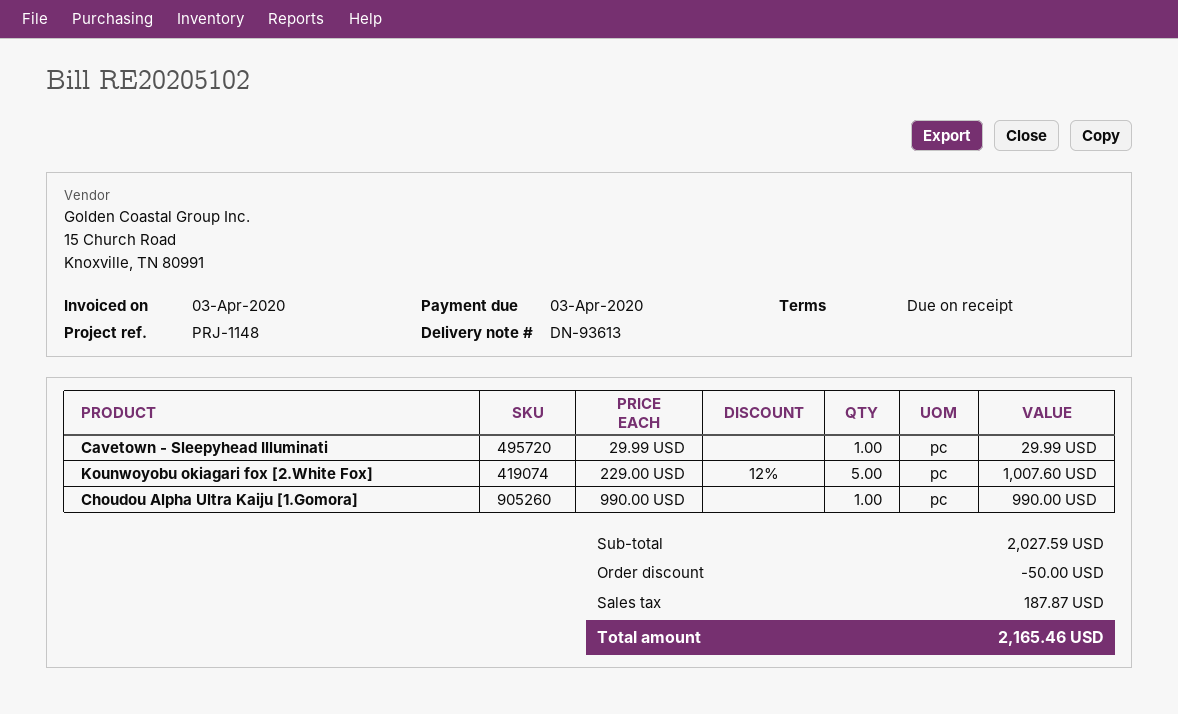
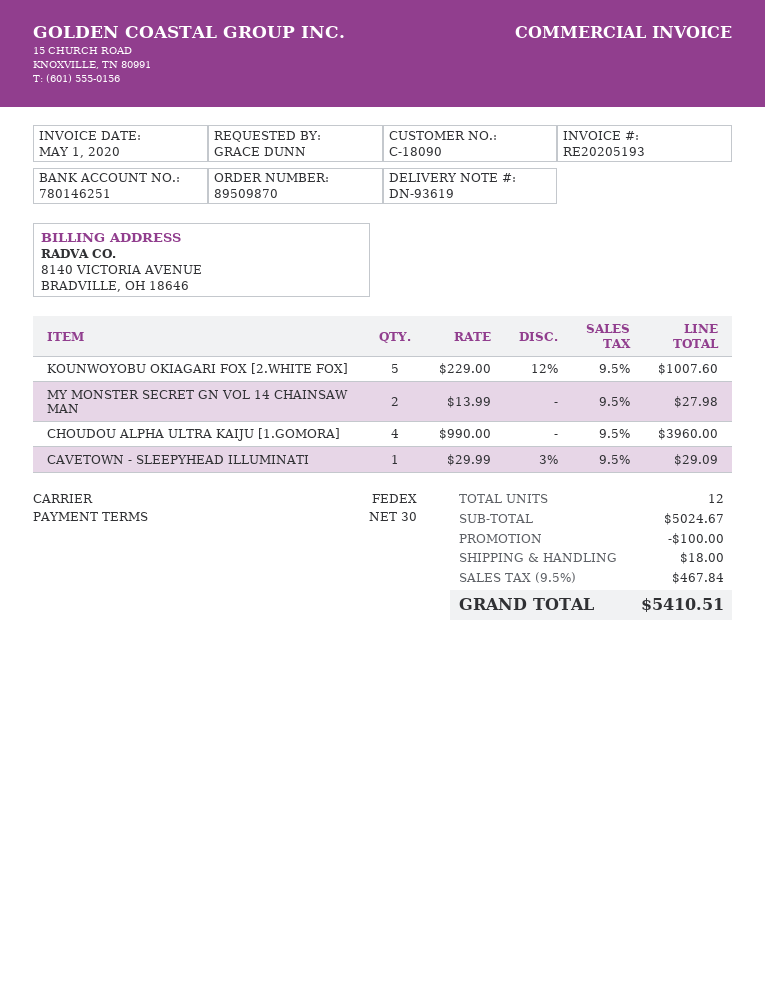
delivery note number: DN-93613 -> DN-93619
invoice number: RE20205102 -> RE20205193
invoice date: 2020-04-03 -> 2020-05-01
payment terms: on receipt -> 30 days
Cavetown - Sleepyhead Illuminati: 1 x 29.99 = 29.99 -> 1 x 29.99 - 3% = 29.09
Choudou Alpha Ultra Kaiju [1.Gomora]: 1 x 990.00 = 990.00 -> 4 x 990.00 = 3960.00
MY MONSTER SECRET GN VOL 14 CHAINSAW MAN: none -> 2 x 13.99 = 27.98
subtotal: 2027.59 -> 5024.67
discount: 50.00 -> 100.00
shipping: none -> 18.00
tax: 187.87 -> 467.84
total: 2165.46 -> 5410.51

